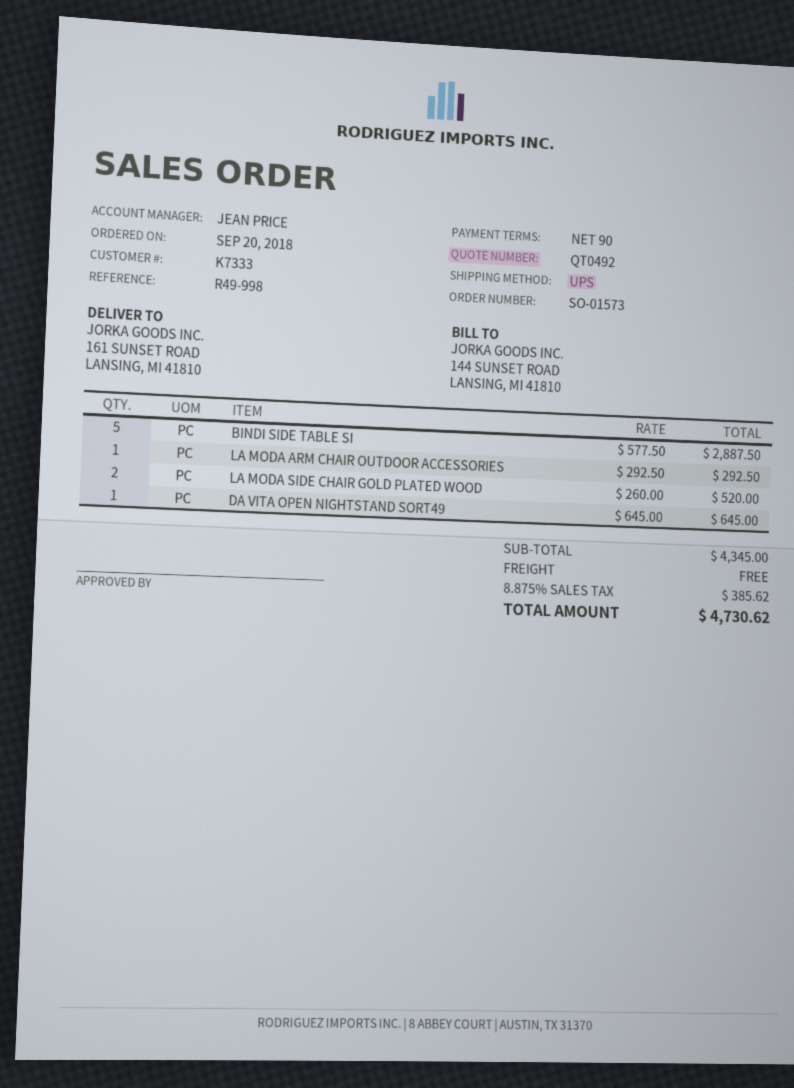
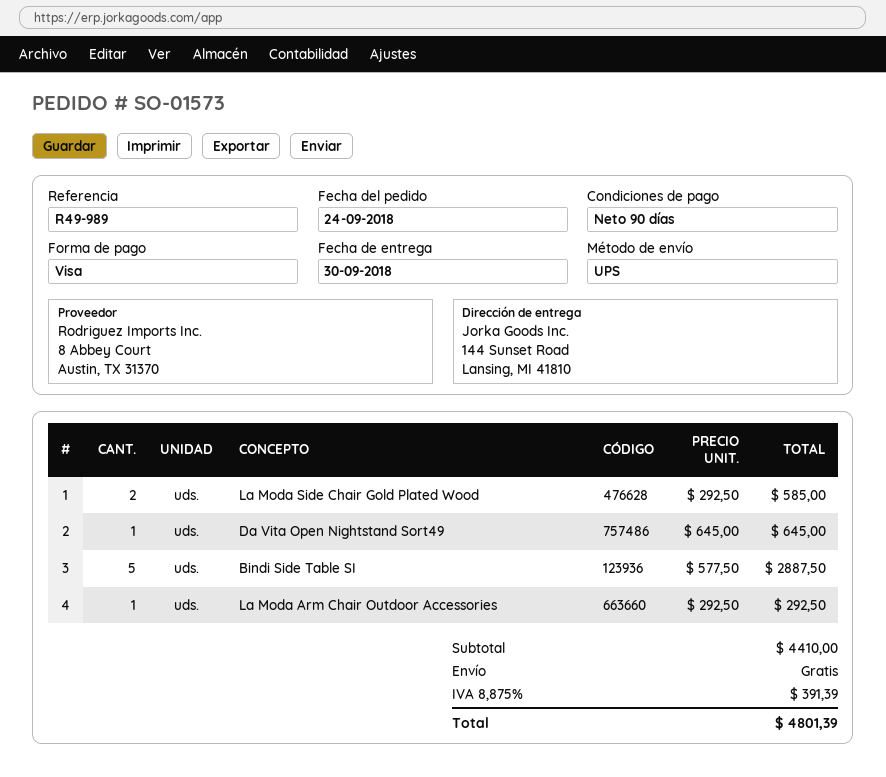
order date: 2018-09-20 -> 2018-09-24
reference: R49-998 -> R49-989
ship to: 161 SUNSET ROAD, LANSING, MI 41810 -> 144 Sunset Road, Lansing, MI 41810
LA MODA SIDE CHAIR GOLD PLATED WOOD: 2 x 260.00 = 520.00 -> 2 x 292.50 = 585.00
subtotal: 4345.00 -> 4410.00
tax: 8.875% = 385.62 -> 8.875% = 391.39
total: 4730.62 -> 4801.39

